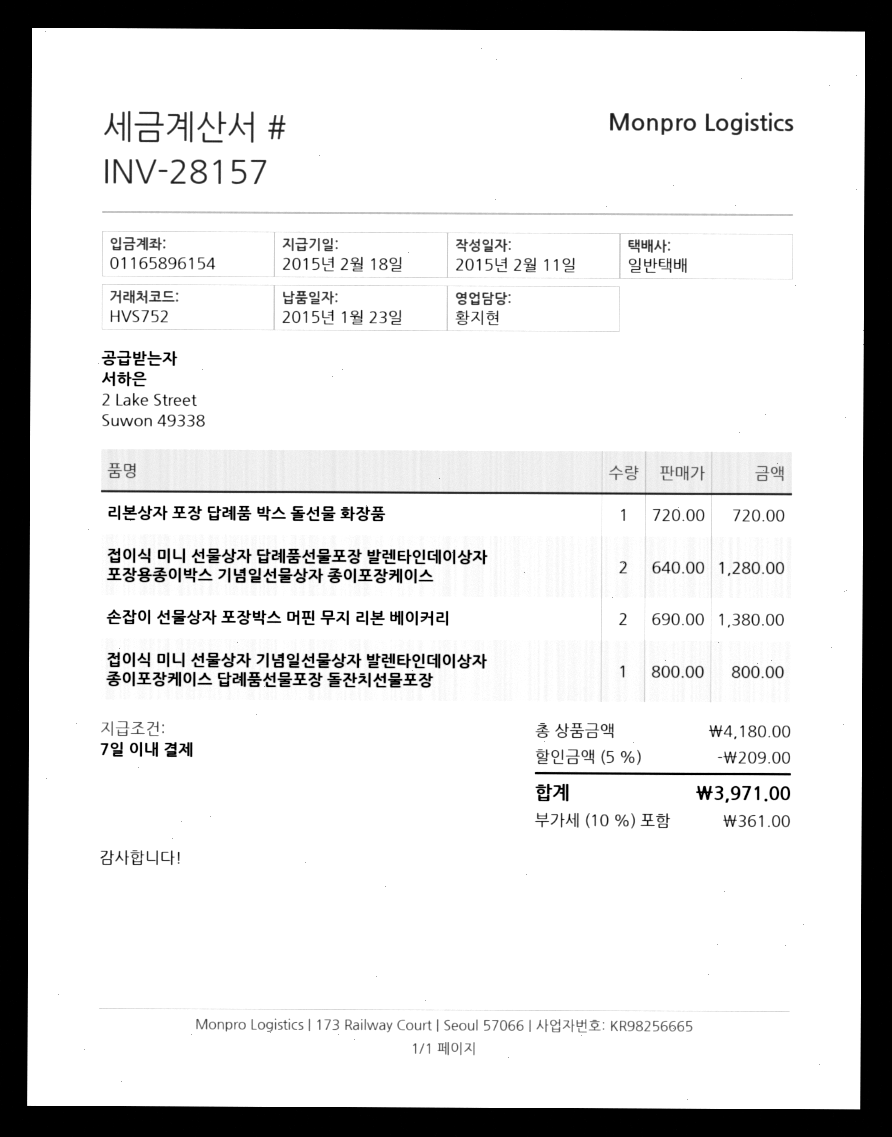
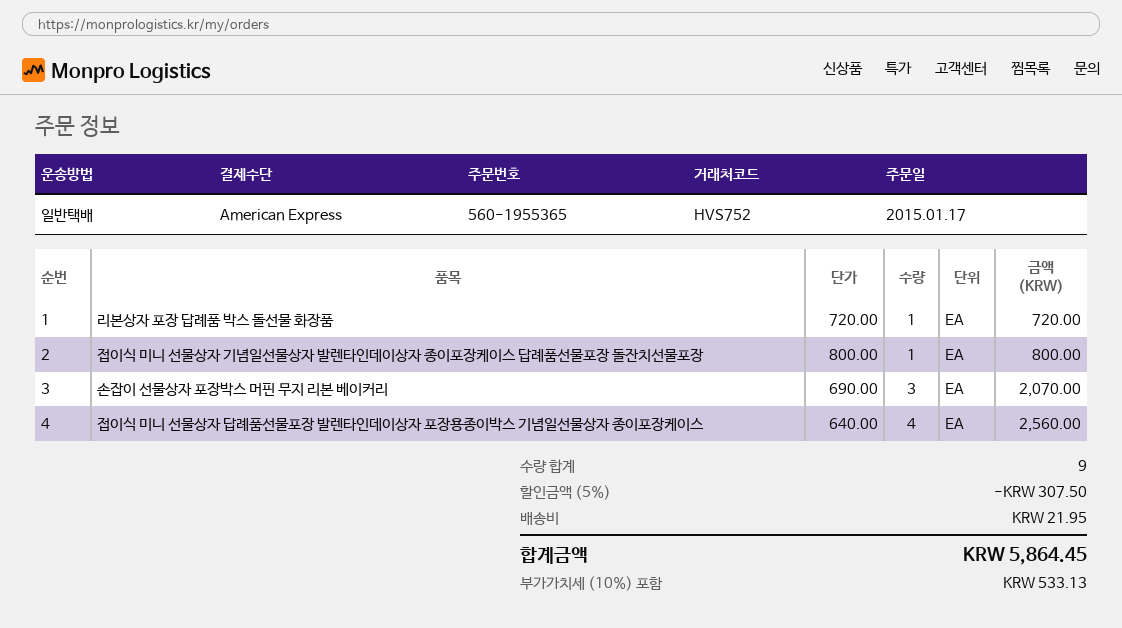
접이식 미니 선물상자 답례품선물포장 발렌타인데이상자 포장용종이박스 기념일선물상자 종이포장케이스: 2 x 640.00 = 1280.00 -> 4 x 640.00 = 2560.00
손잡이 선물상자 포장박스 머핀 무지 리본 베이커리: 2 x 690.00 = 1380.00 -> 3 x 690.00 = 2070.00
discount: 5% = 209.00 -> 5% = 307.50
shipping: none -> 21.95
tax: 10% = 361.00 -> 10% = 533.13
total: 3971.00 -> 5864.45

